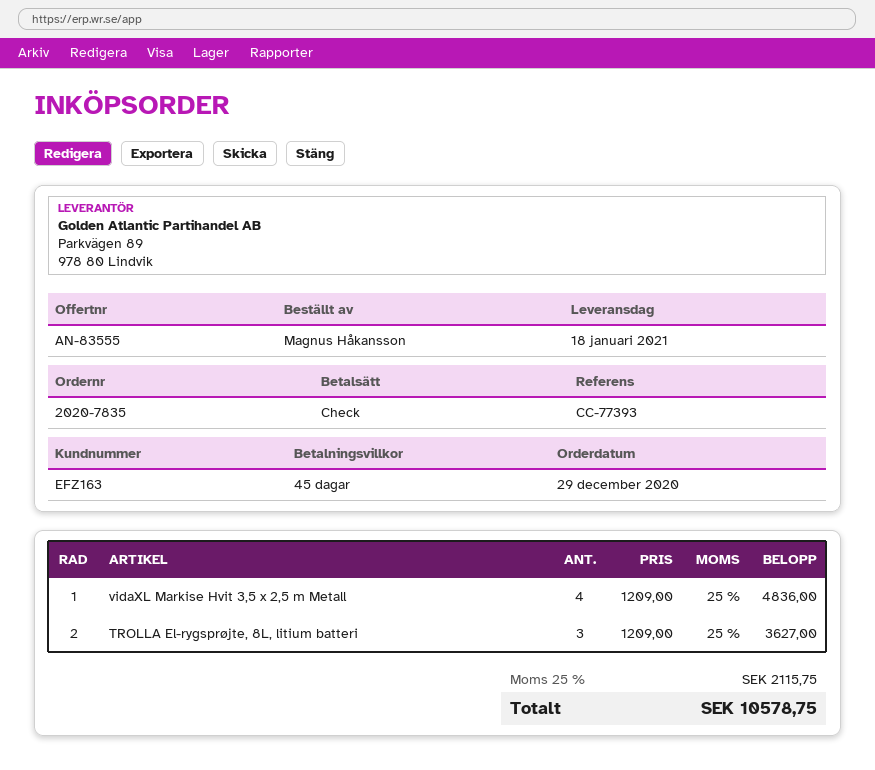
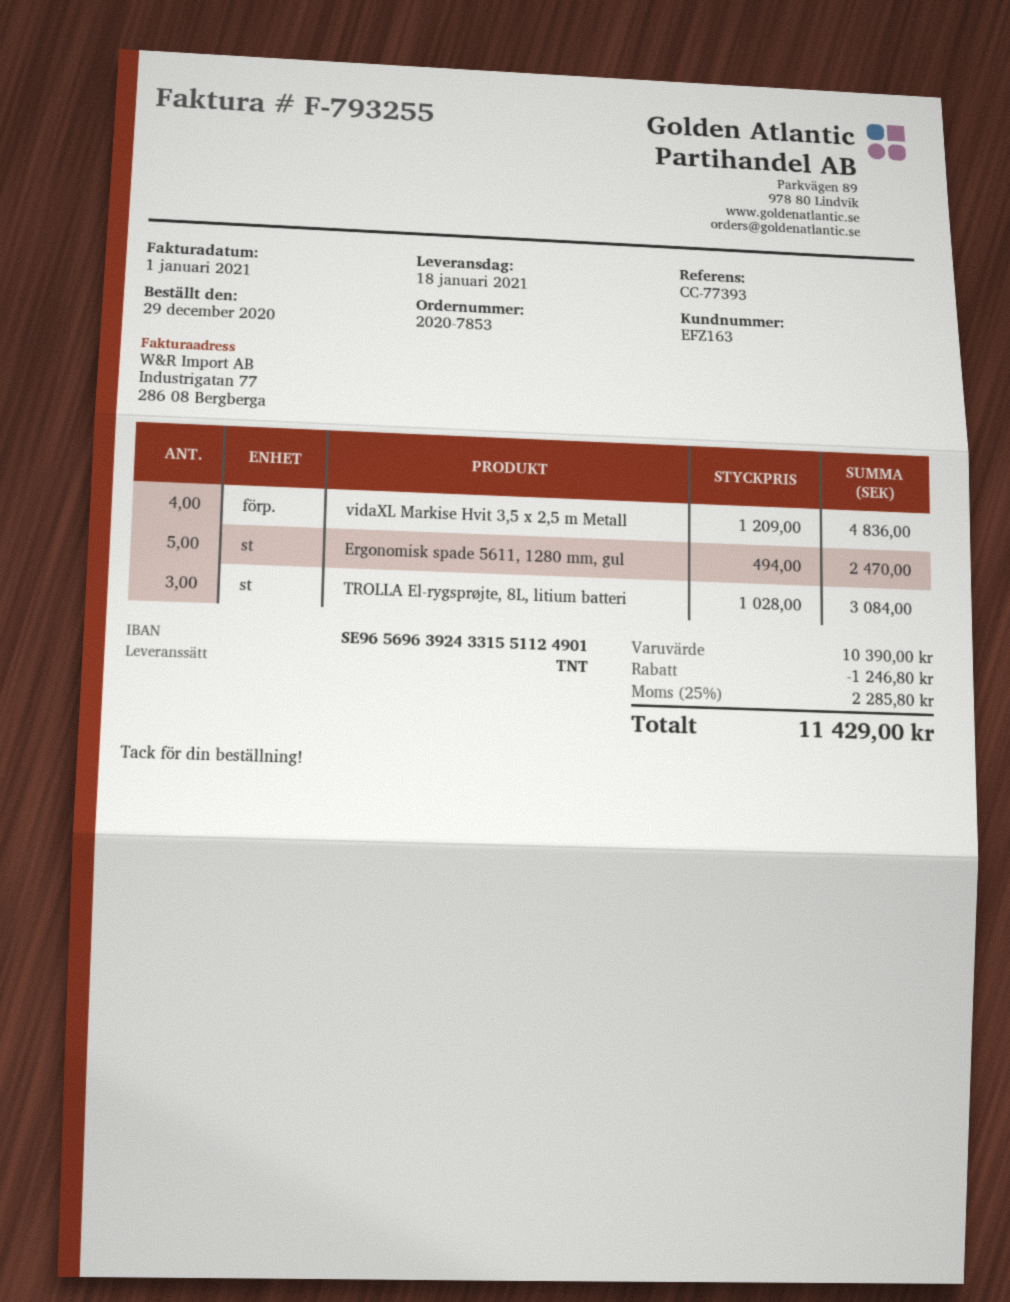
order number: 2020-7835 -> 2020-7853
TROLLA El-rygsprøjte, 8L, litium batteri: 3 x 1209.00 = 3627.00 -> 3 x 1028.00 = 3084.00
Ergonomisk spade 5611, 1280 mm, gul: none -> 5 x 494.00 = 2470.00
discount: none -> 1246.80
tax: 25% = 2115.75 -> 25% = 2285.80
total: 10578.75 -> 11429.00

